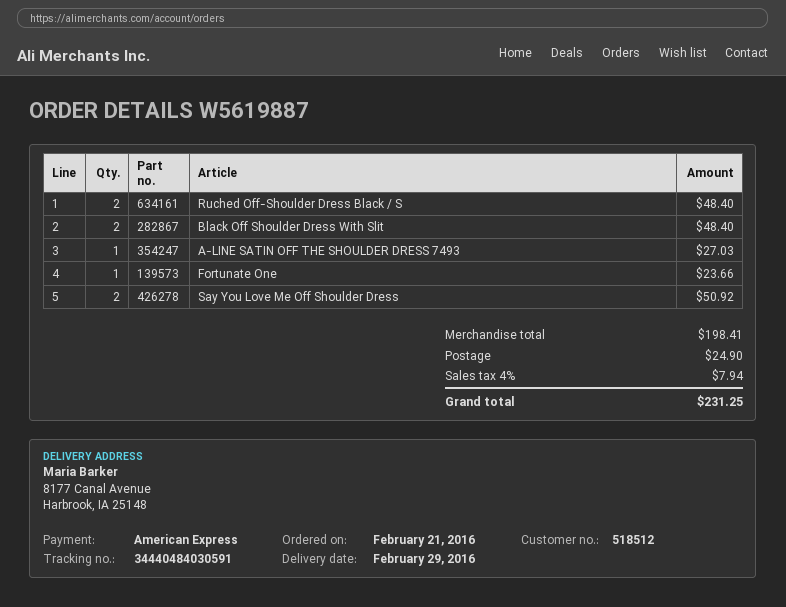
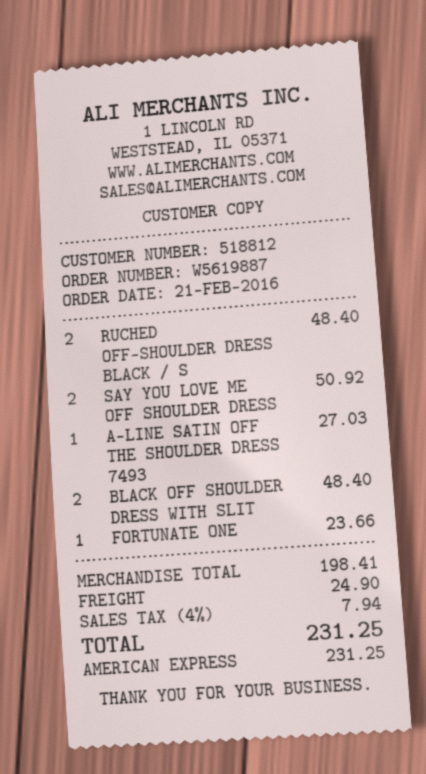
customer number: 518512 -> 518812

